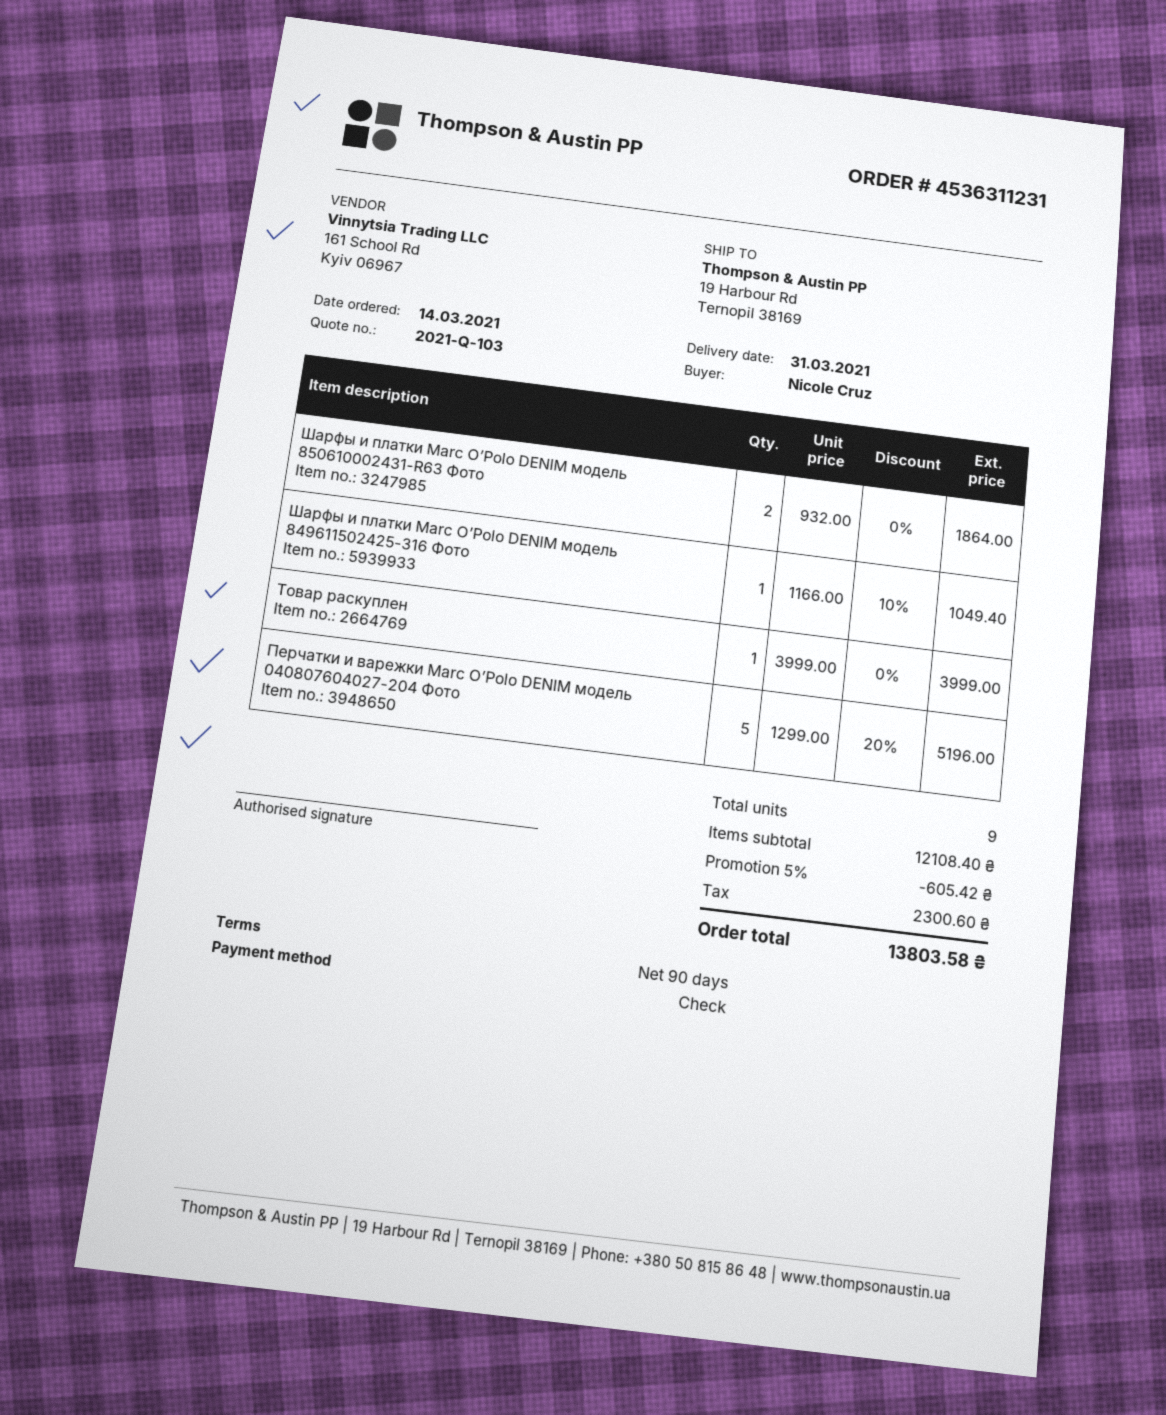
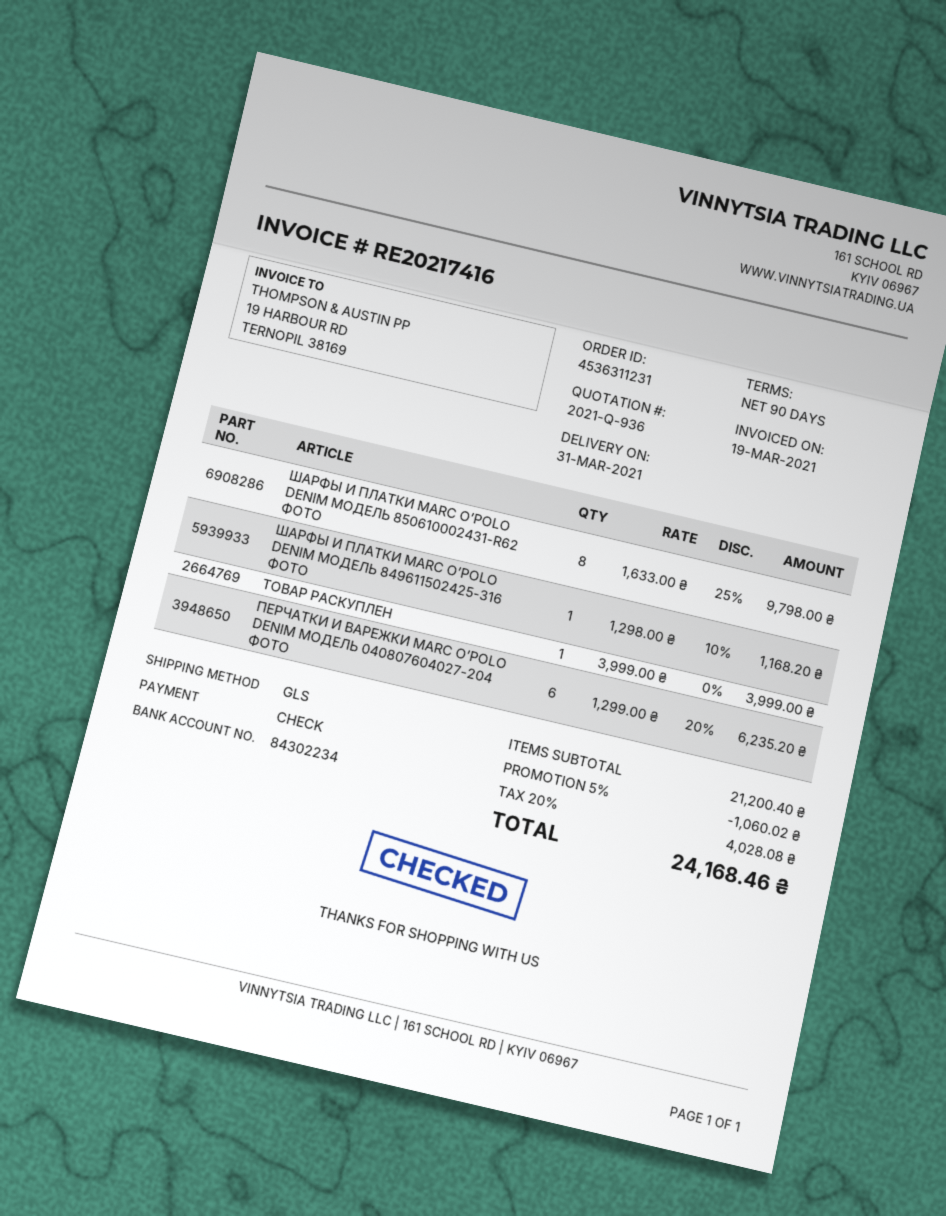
quote number: 2021-Q-103 -> 2021-Q-936
Шарфы и платки Marc O’Polo DENIM модель 850610002431-R63 Фото: 2 x 932.00 = 1864.00 -> none
Шарфы и платки Marc O’Polo DENIM модель 849611502425-316 Фото: 1 x 1166.00 - 10% = 1049.40 -> 1 x 1298.00 - 10% = 1168.20
Перчатки и варежки Marc O’Polo DENIM модель 040807604027-204 Фото: 5 x 1299.00 - 20% = 5196.00 -> 6 x 1299.00 - 20% = 6235.20
ШАРФЫ И ПЛАТКИ MARC O’POLO DENIM МОДЕЛЬ 850610002431-R62 ФОТО: none -> 8 x 1633.00 - 25% = 9798.00
subtotal: 12108.40 -> 21200.40
discount: 5% = 605.42 -> 5% = 1060.02
tax: 2300.60 -> 4028.08
total: 13803.58 -> 24168.46

